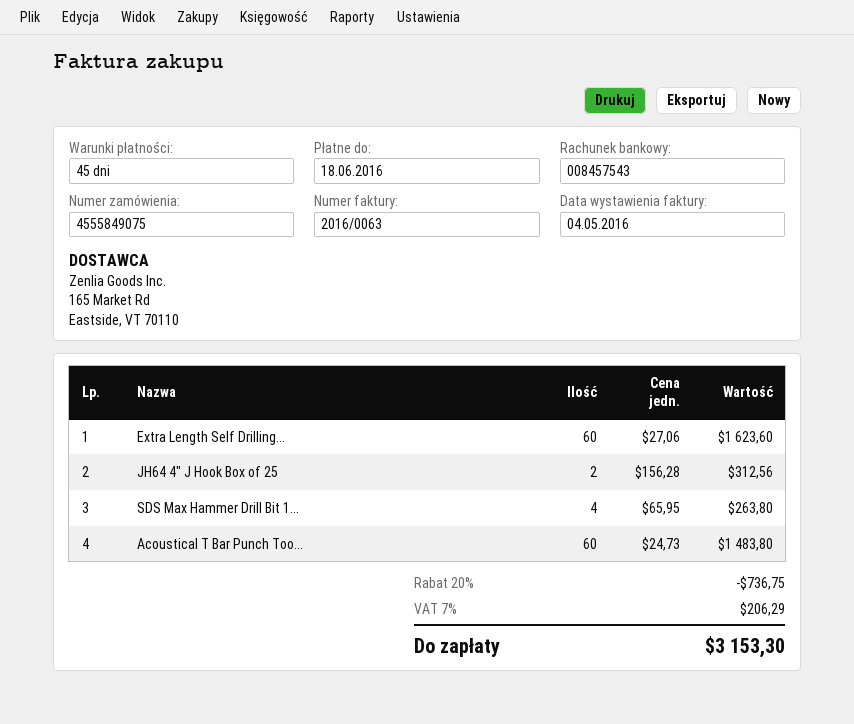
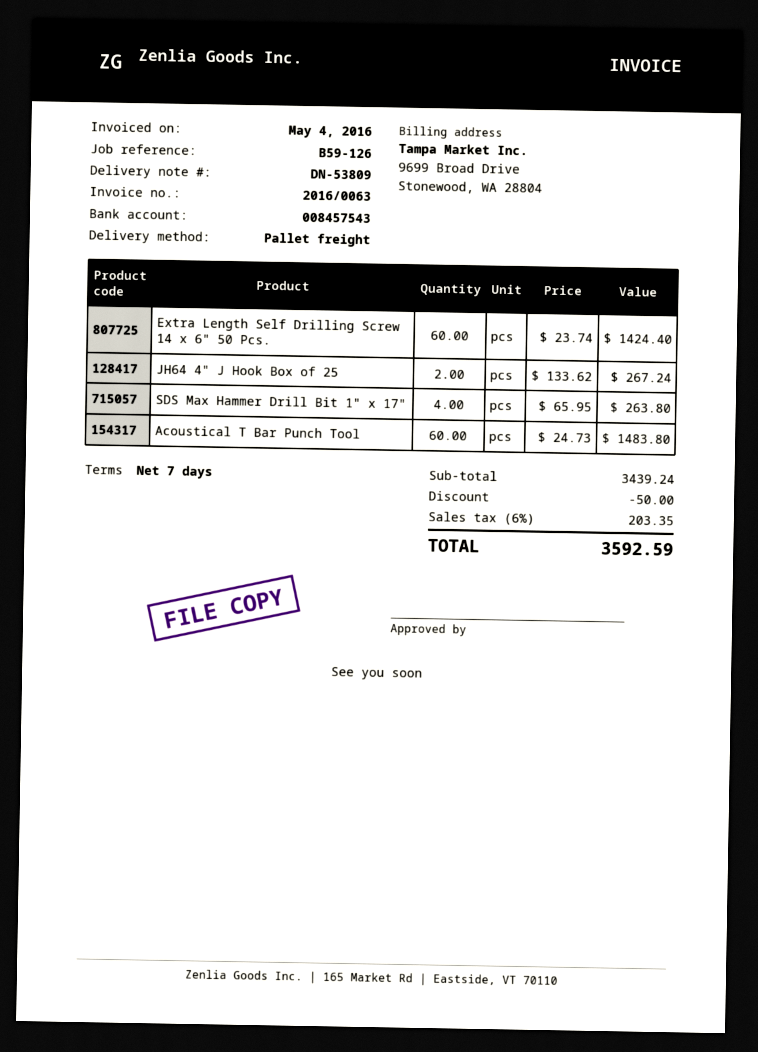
payment terms: 45 days -> 7 days
Extra Length Self Drilling...: 60 x 27.06 = 1623.60 -> 60 x 23.74 = 1424.40
JH64 4" J Hook Box of 25: 2 x 156.28 = 312.56 -> 2 x 133.62 = 267.24
discount: 736.75 -> 50.00
tax: 7% = 206.29 -> 6% = 203.35
total: 3153.30 -> 3592.59

